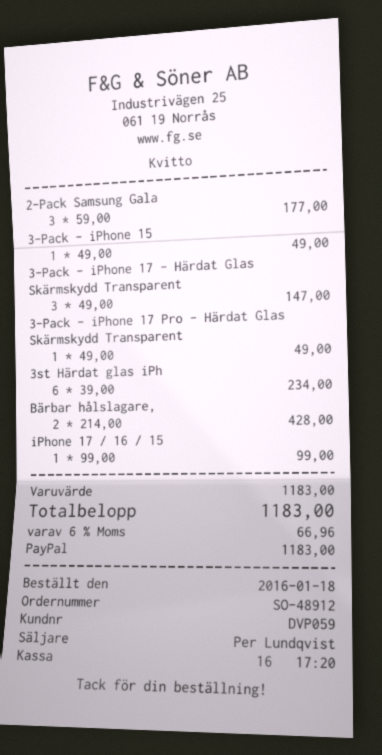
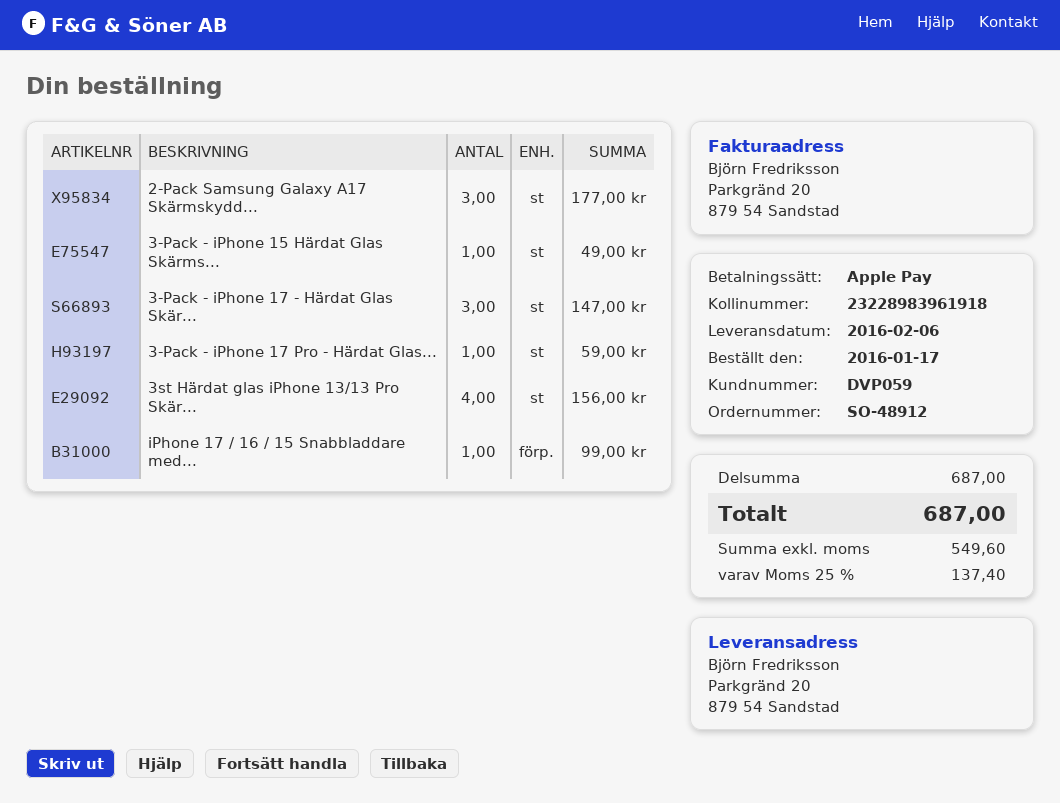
order date: 2016-01-18 -> 2016-01-17
payment method: PayPal -> Apple Pay
3-Pack - iPhone 17 Pro - Härdat Glas Skärmskydd Transparent: 1 for 49.00 -> 1 for 59.00
3st Härdat glas iPh: 6 for 234.00 -> 4 for 156.00
Bärbar hålslagare,: 2 for 428.00 -> none
subtotal: 1183.00 -> 687.00
tax: 6% = 66.96 -> 25% = 137.40
total: 1183.00 -> 687.00

